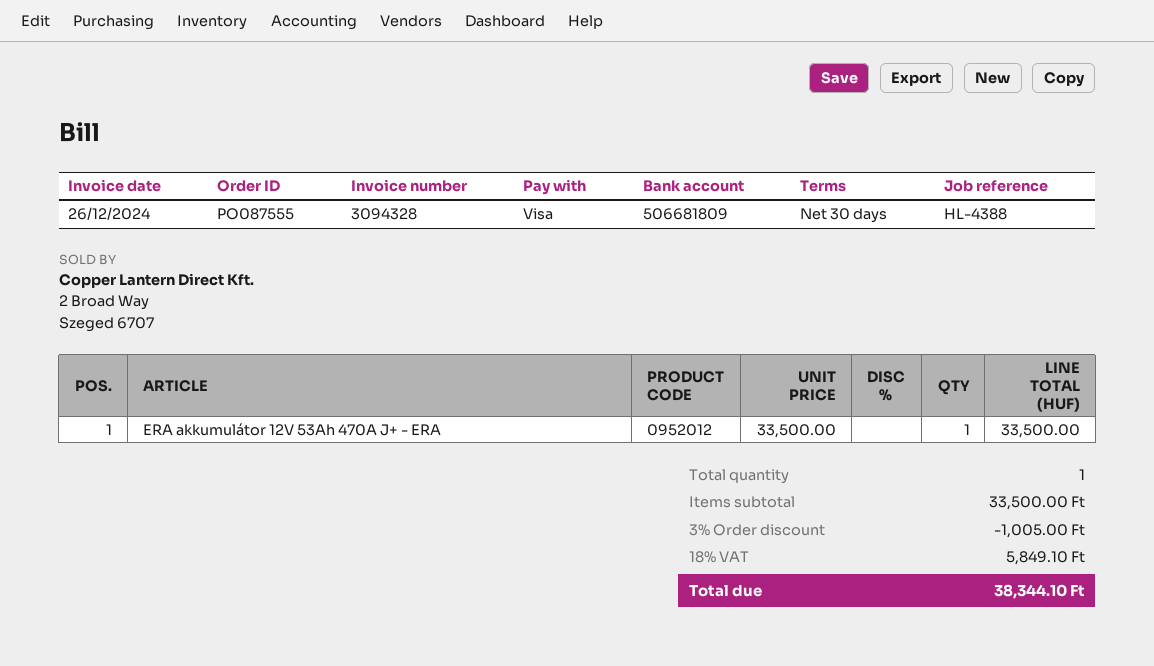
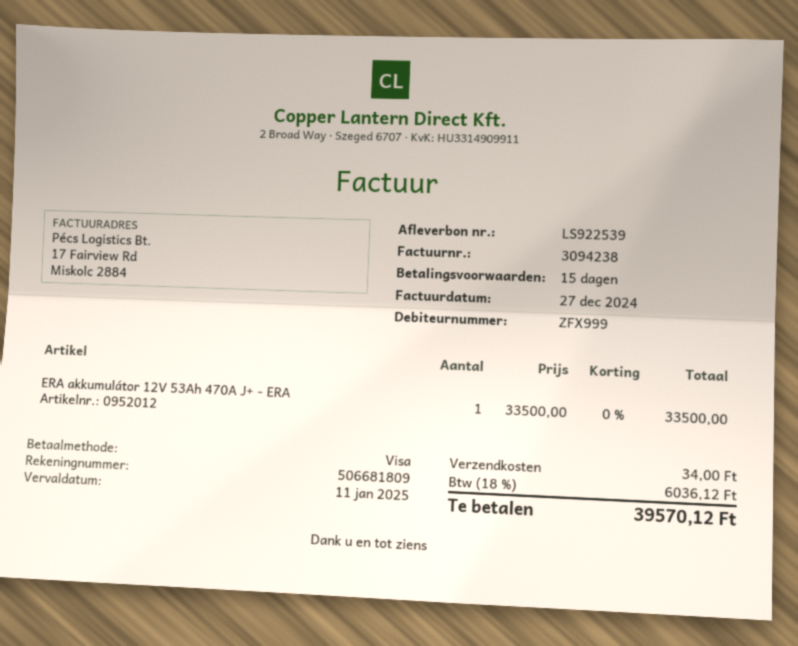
invoice number: 3094328 -> 3094238
invoice date: 2024-12-26 -> 2024-12-27
payment terms: 30 days -> 15 days
discount: 3% = 1005.00 -> none
shipping: none -> 34.00
tax: 18% = 5849.10 -> 18% = 6036.12
total: 38344.10 -> 39570.12

